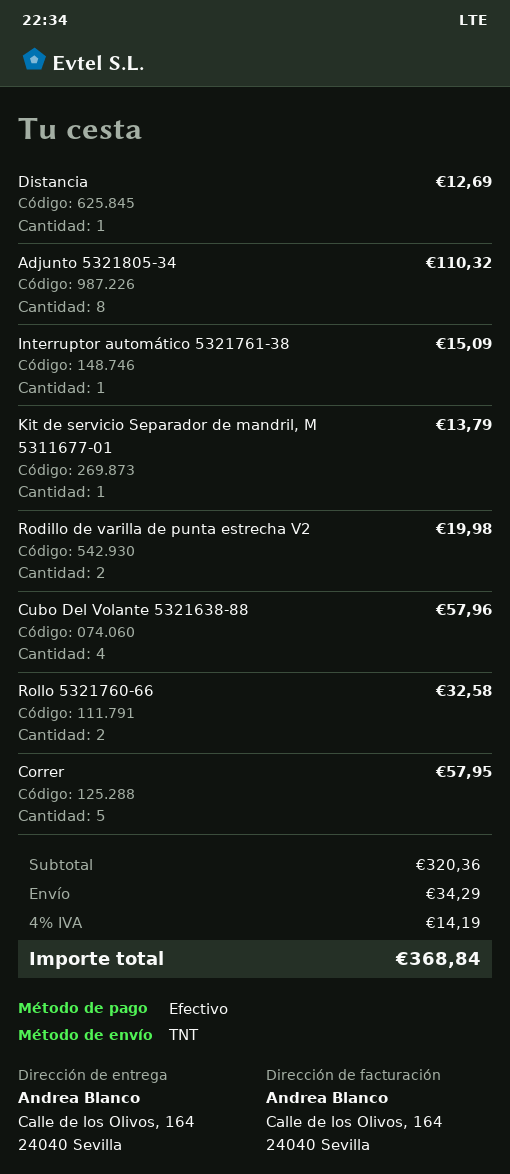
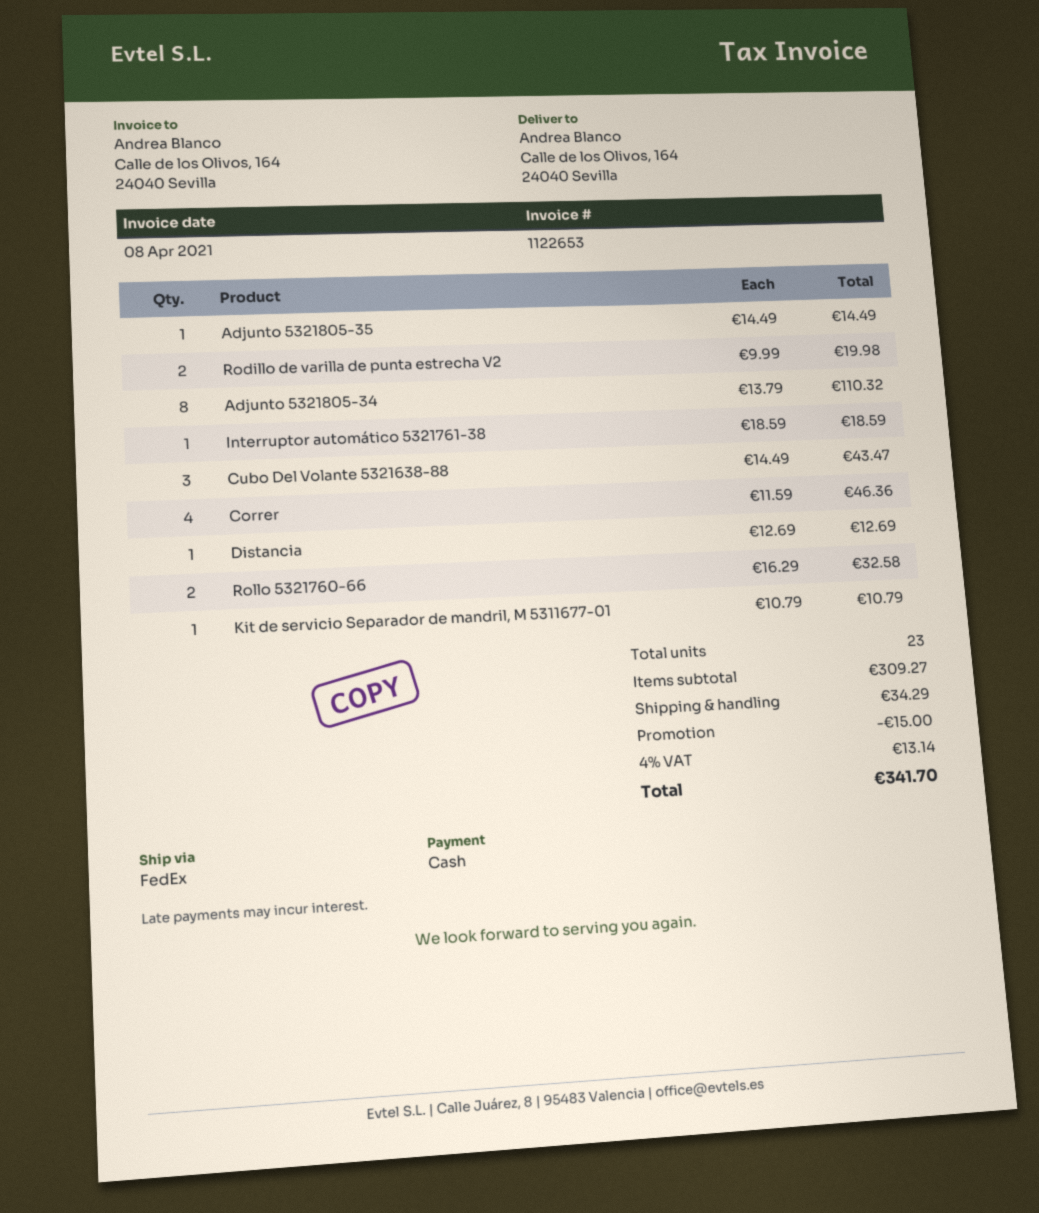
shipping method: TNT -> FedEx
Interruptor automático 5321761-38: 1 for 15.09 -> 1 for 18.59
Kit de servicio Separador de mandril, M 5311677-01: 1 for 13.79 -> 1 for 10.79
Cubo Del Volante 5321638-88: 4 for 57.96 -> 3 for 43.47
Correr: 5 for 57.95 -> 4 for 46.36
Adjunto 5321805-35: none -> 1 for 14.49
subtotal: 320.36 -> 309.27
discount: none -> 15.00
tax: 4% = 14.19 -> 4% = 13.14
total: 368.84 -> 341.70

